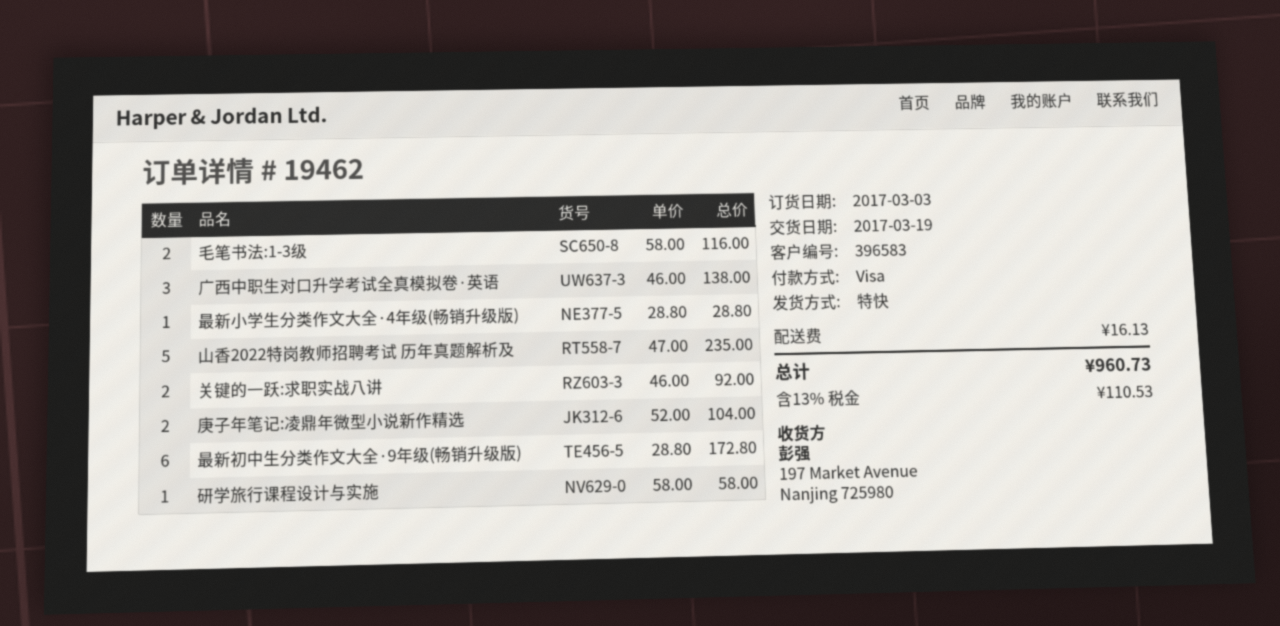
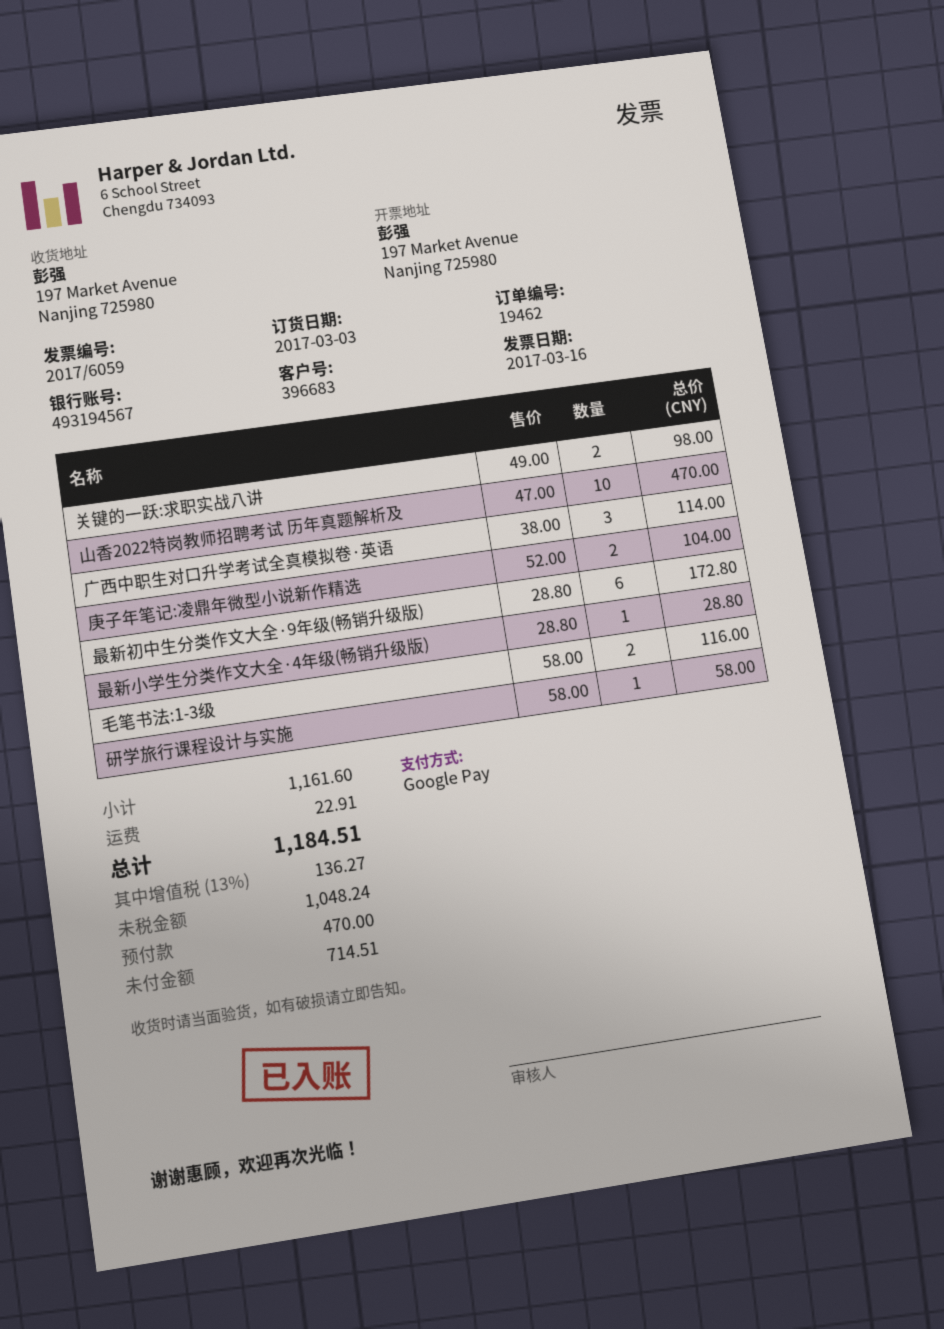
customer number: 396583 -> 396683
payment method: Visa -> Google Pay
广西中职生对口升学考试全真模拟卷·英语: 3 x 46.00 = 138.00 -> 3 x 38.00 = 114.00
山香2022特岗教师招聘考试 历年真题解析及: 5 x 47.00 = 235.00 -> 10 x 47.00 = 470.00
关键的一跃:求职实战八讲: 2 x 46.00 = 92.00 -> 2 x 49.00 = 98.00
shipping: 16.13 -> 22.91
tax: 13% = 110.53 -> 13% = 136.27
total: 960.73 -> 1184.51

